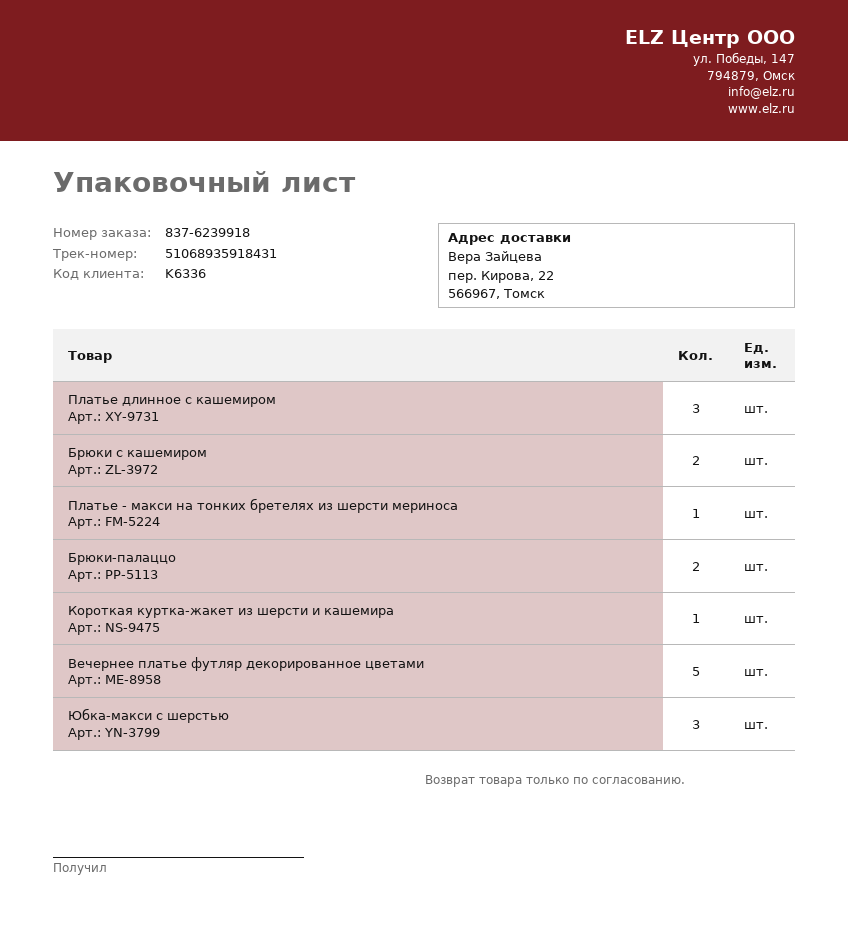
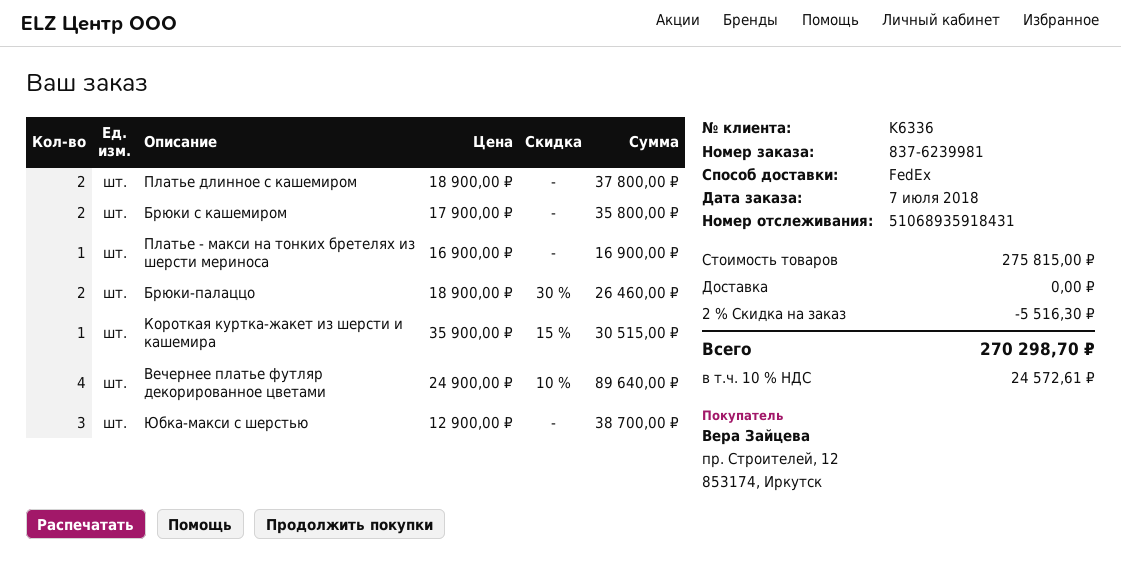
order number: 837-6239918 -> 837-6239981
Платье длинное с кашемиром: 3 -> 2
Вечернее платье футляр декорированное цветами: 5 -> 4

